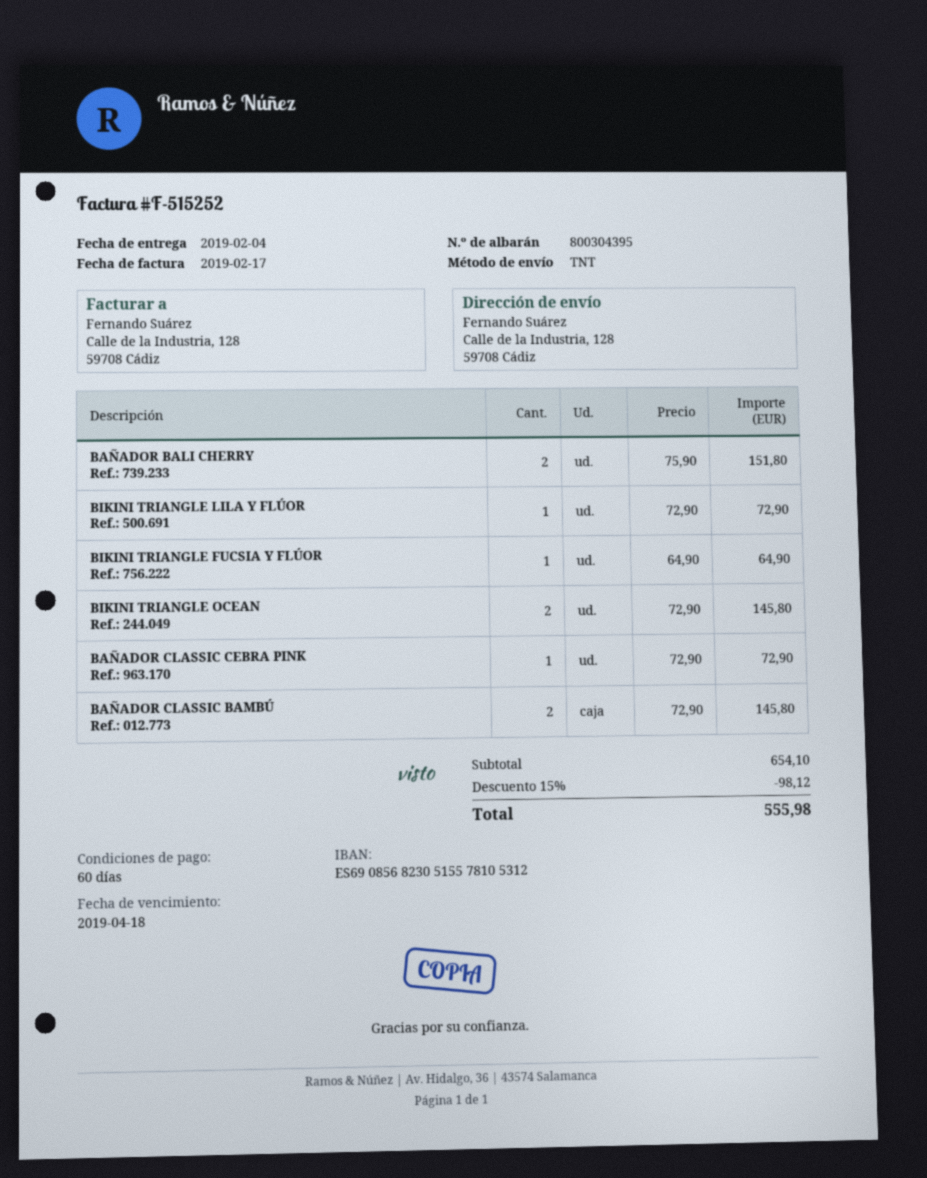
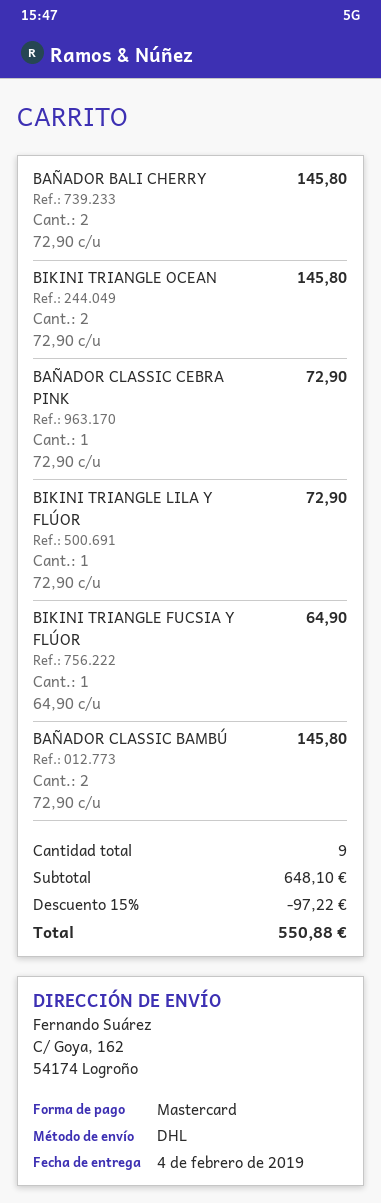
shipping method: TNT -> DHL
ship to: Calle de la Industria, 128, 59708 Cádiz -> C/ Goya, 162, 54174 Logroño
BAÑADOR BALI CHERRY: 2 x 75.90 = 151.80 -> 2 x 72.90 = 145.80
subtotal: 654.10 -> 648.10
discount: 15% = 98.12 -> 15% = 97.22
total: 555.98 -> 550.88

